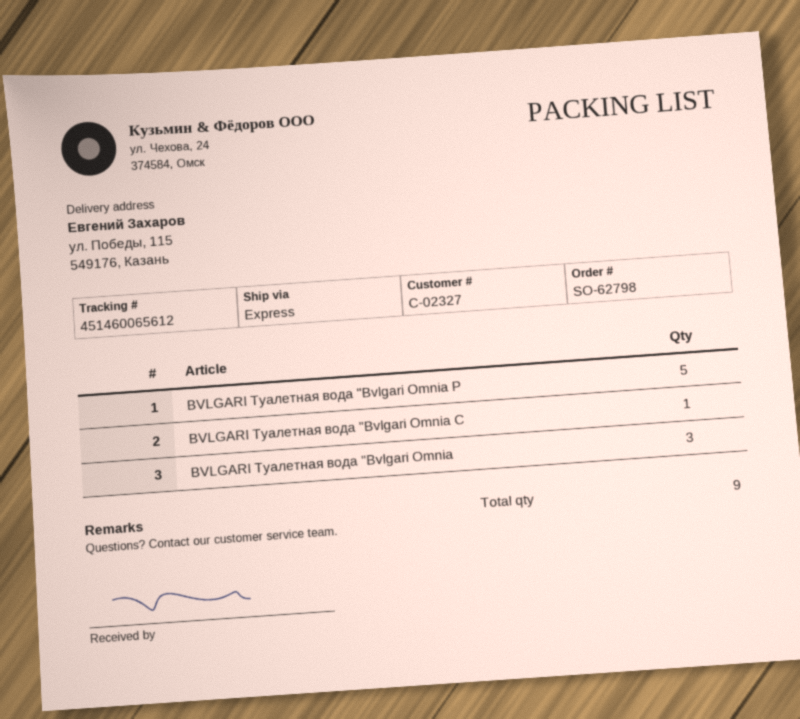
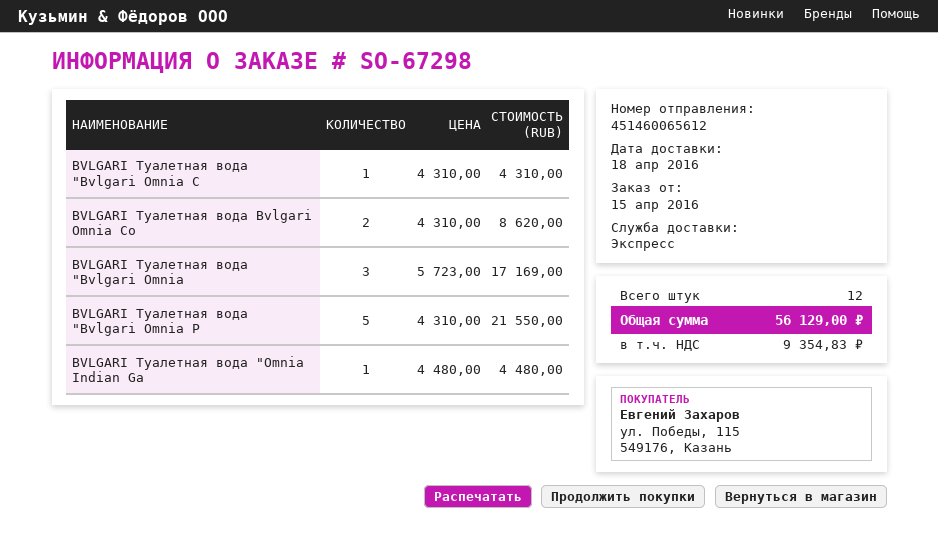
order number: SO-62798 -> SO-67298
BVLGARI Туалетная вода Bvlgari Omnia Co: none -> 2
BVLGARI Туалетная вода "Omnia Indian Ga: none -> 1
total quantity: 9 -> 12

